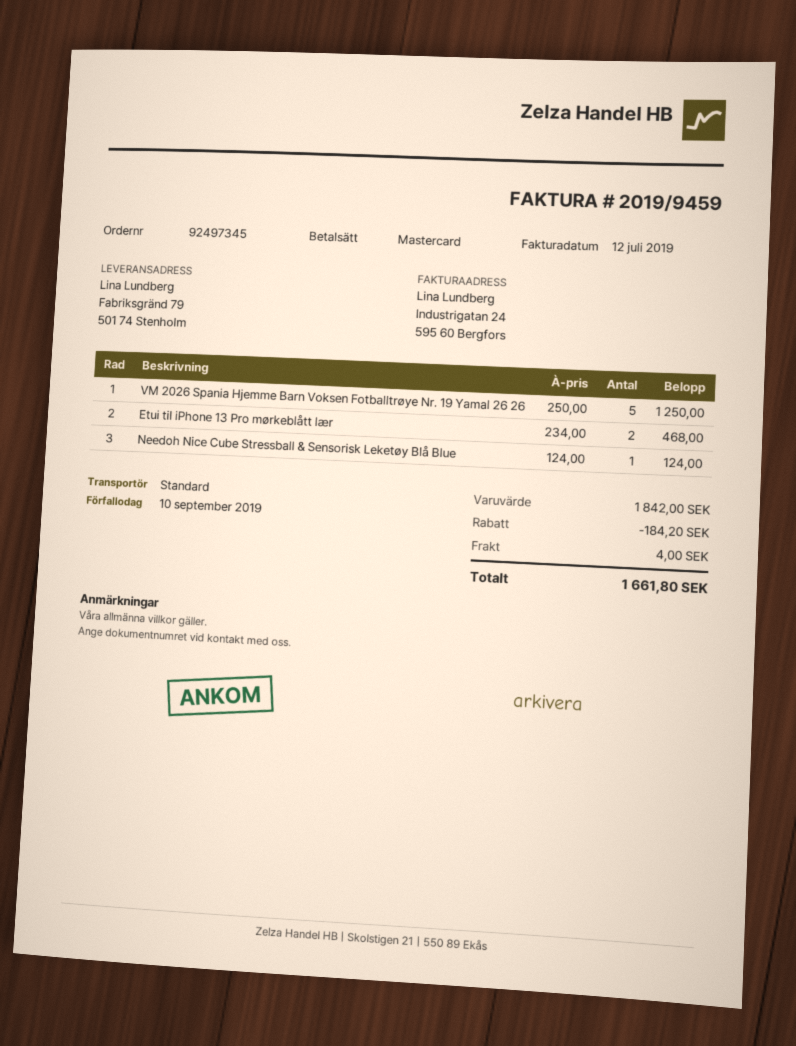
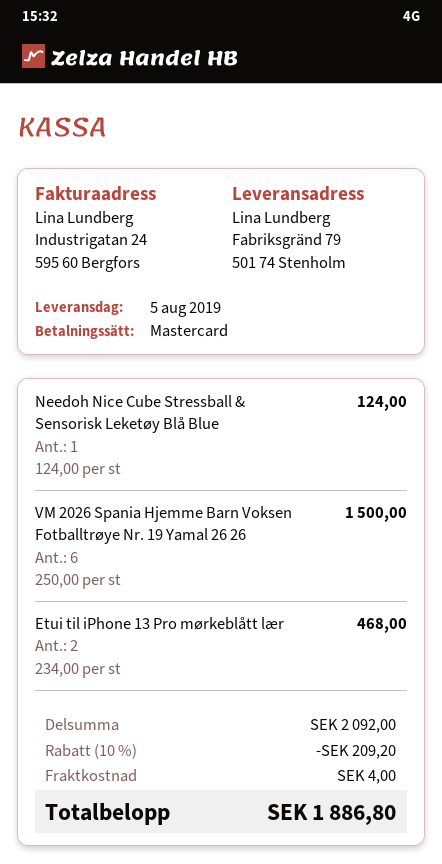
VM 2026 Spania Hjemme Barn Voksen Fotballtrøye Nr. 19 Yamal 26 26: 5 x 250.00 = 1250.00 -> 6 x 250.00 = 1500.00
subtotal: 1842.00 -> 2092.00
discount: 184.20 -> 209.20
total: 1661.80 -> 1886.80

